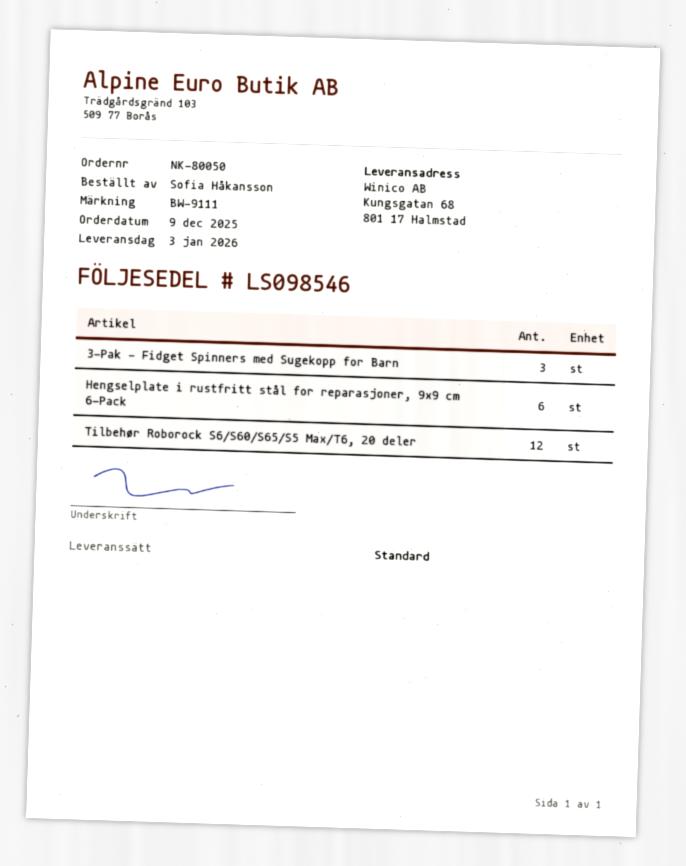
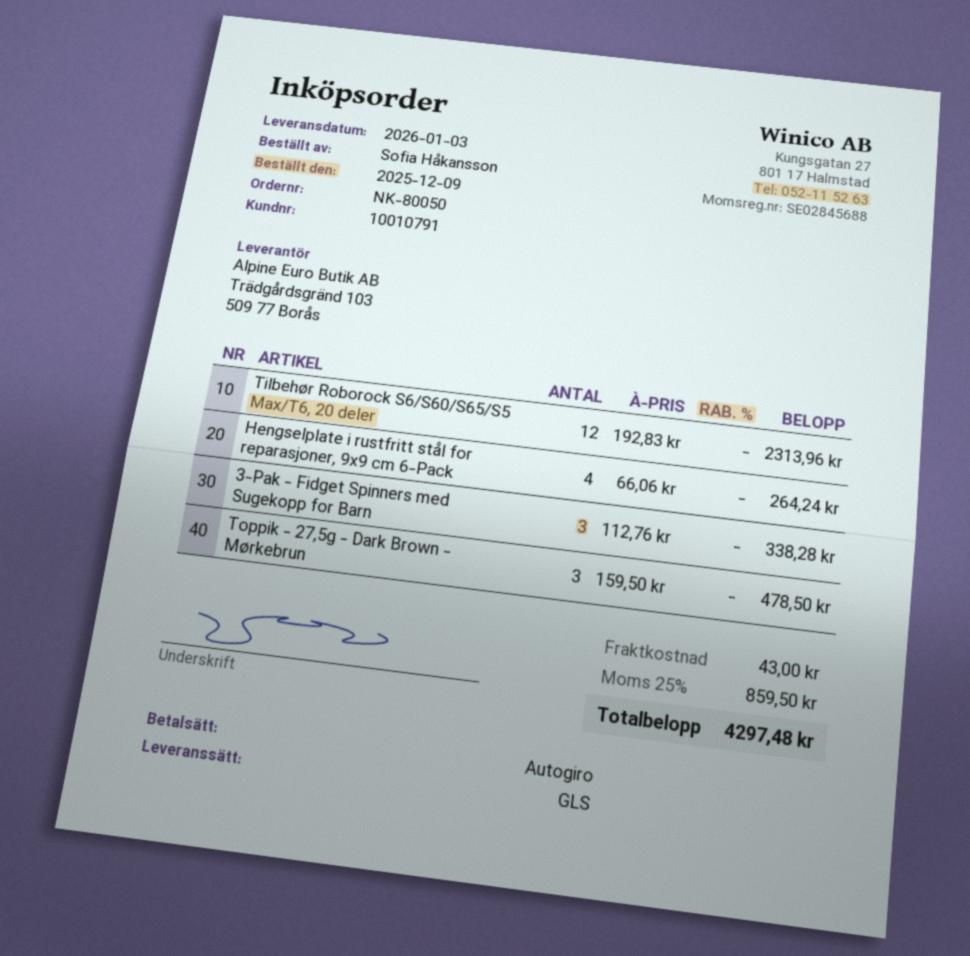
shipping method: standard -> GLS
Hengselplate i rustfritt stål for reparasjoner, 9x9 cm 6-Pack: 6 -> 4
Toppik - 27,5g - Dark Brown - Mørkebrun: none -> 3

